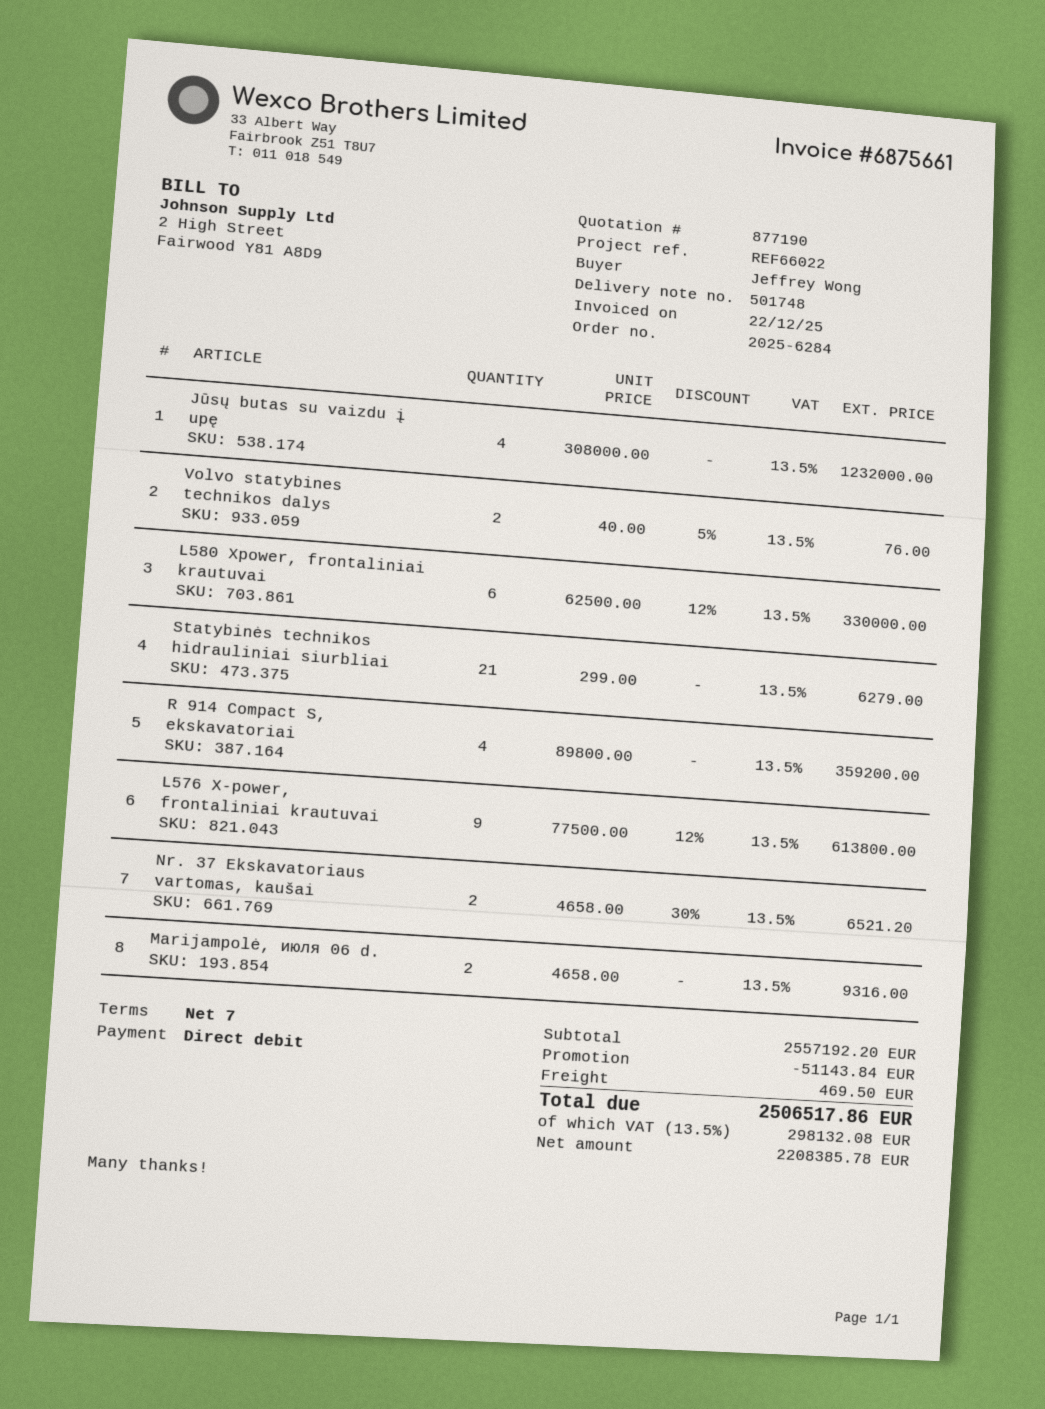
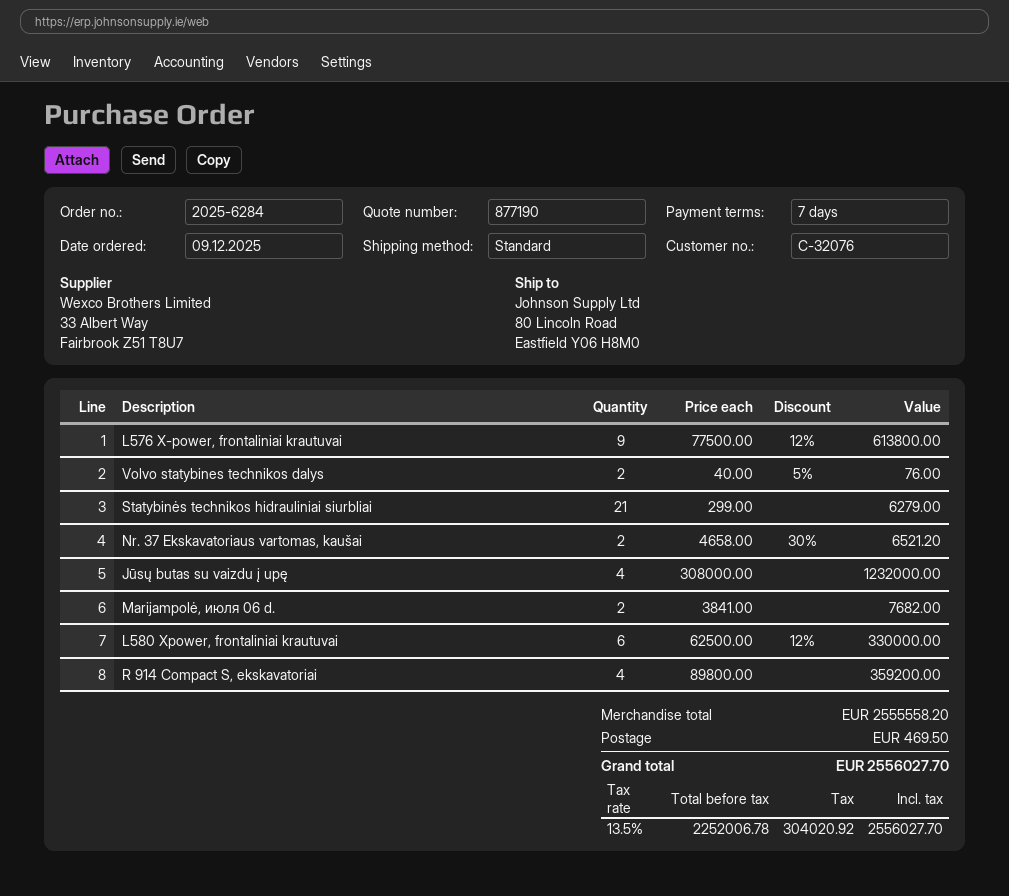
Marijampolė, июля 06 d.: 2 x 4658.00 = 9316.00 -> 2 x 3841.00 = 7682.00
subtotal: 2557192.20 -> 2555558.20
discount: 51143.84 -> none
net: 2208385.78 -> 2252006.78
tax: 13.5% = 298132.08 -> 13.5% = 304020.92
total: 2506517.86 -> 2556027.70

